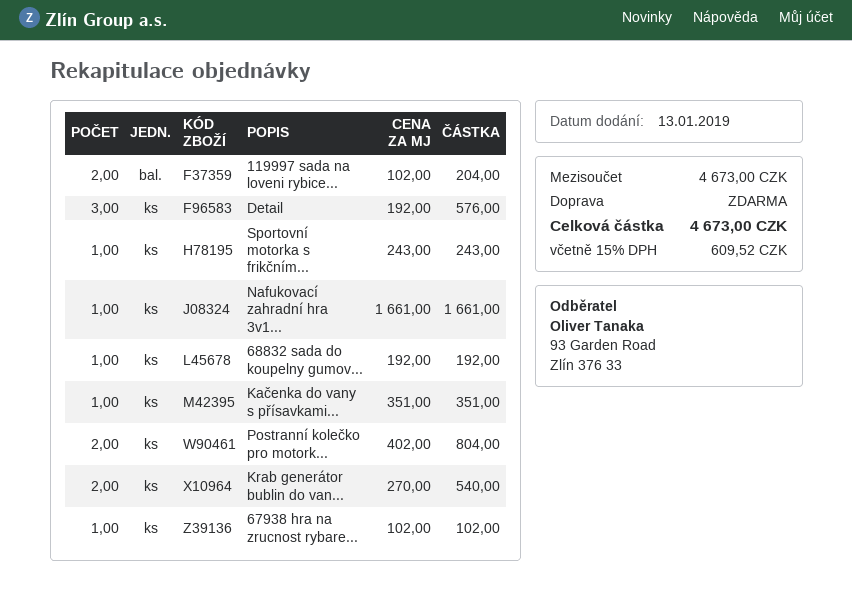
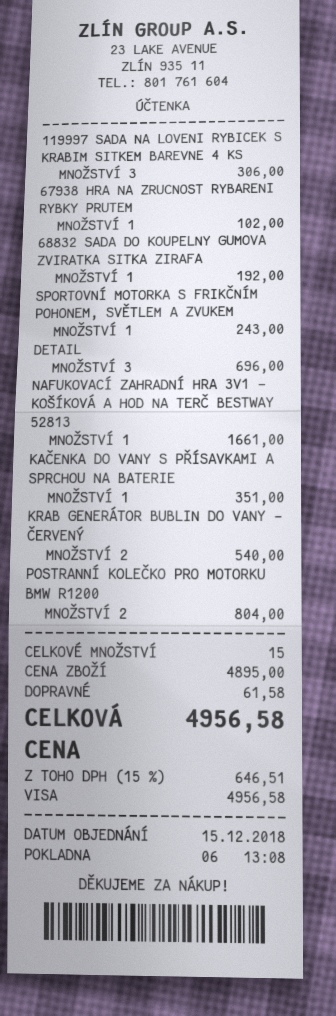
119997 sada na loveni rybice...: 2 for 204.00 -> 3 for 306.00
Detail: 3 for 576.00 -> 3 for 696.00
subtotal: 4673.00 -> 4895.00
shipping: 0.00 -> 61.58
tax: 15% = 609.52 -> 15% = 646.51
total: 4673.00 -> 4956.58

